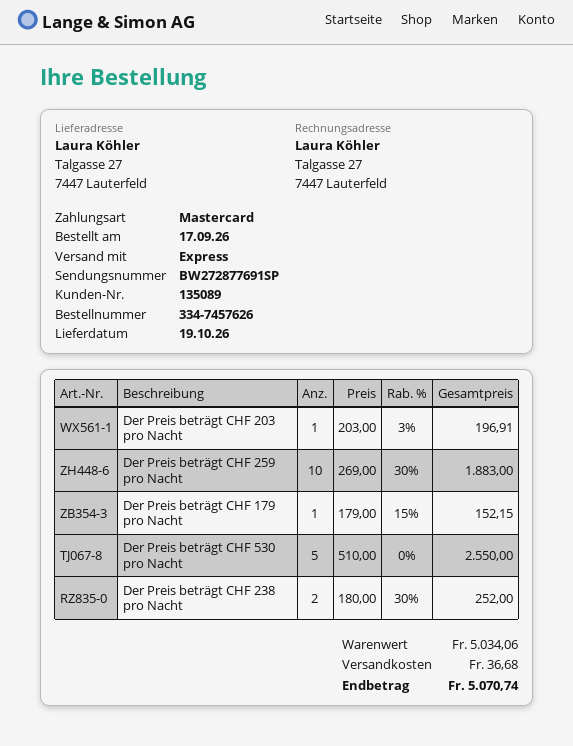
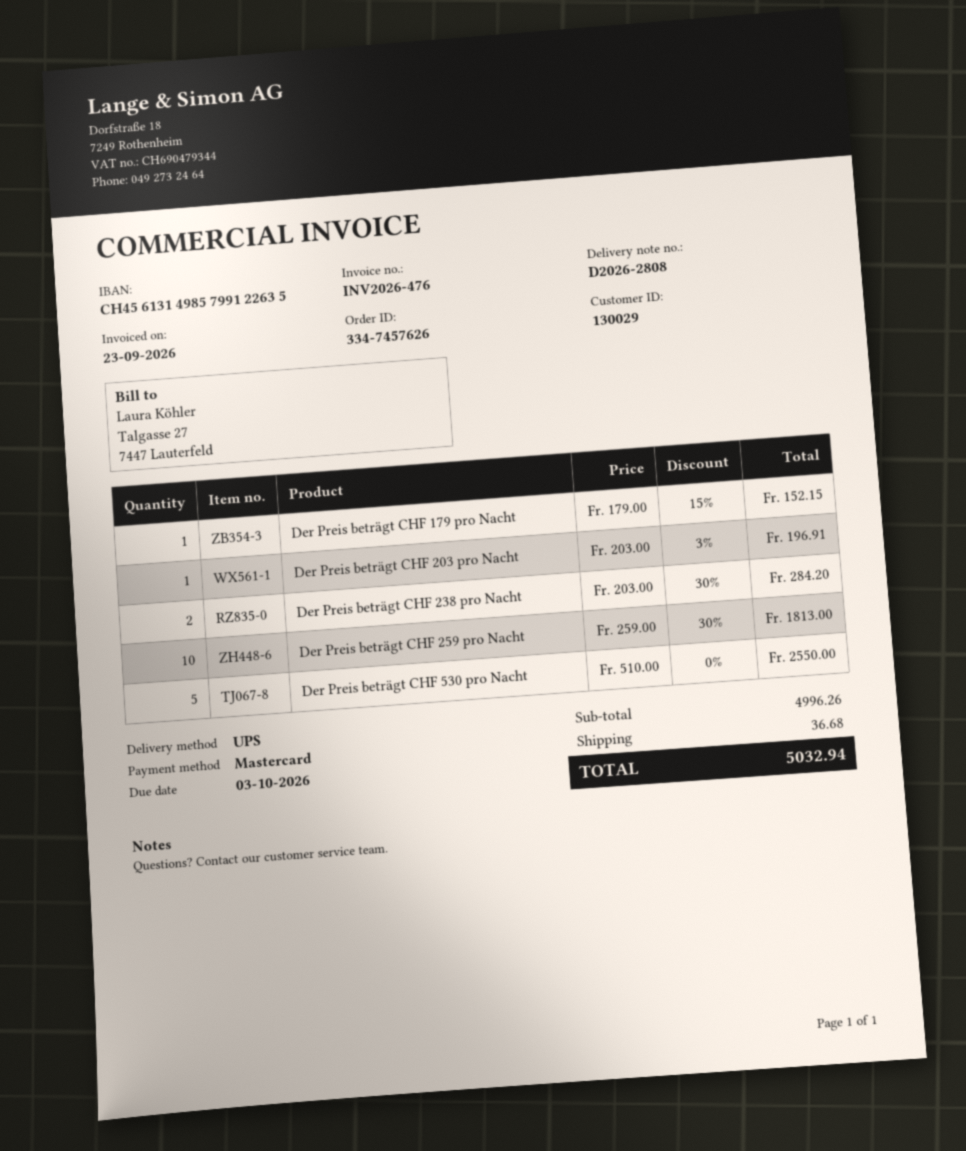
customer number: 135089 -> 130029
shipping method: express -> UPS
Der Preis beträgt CHF 259 pro Nacht: 10 x 269.00 - 30% = 1883.00 -> 10 x 259.00 - 30% = 1813.00
Der Preis beträgt CHF 238 pro Nacht: 2 x 180.00 - 30% = 252.00 -> 2 x 203.00 - 30% = 284.20
subtotal: 5034.06 -> 4996.26
total: 5070.74 -> 5032.94

